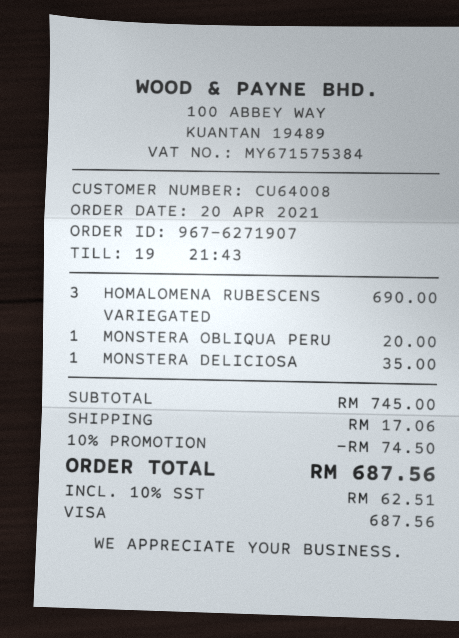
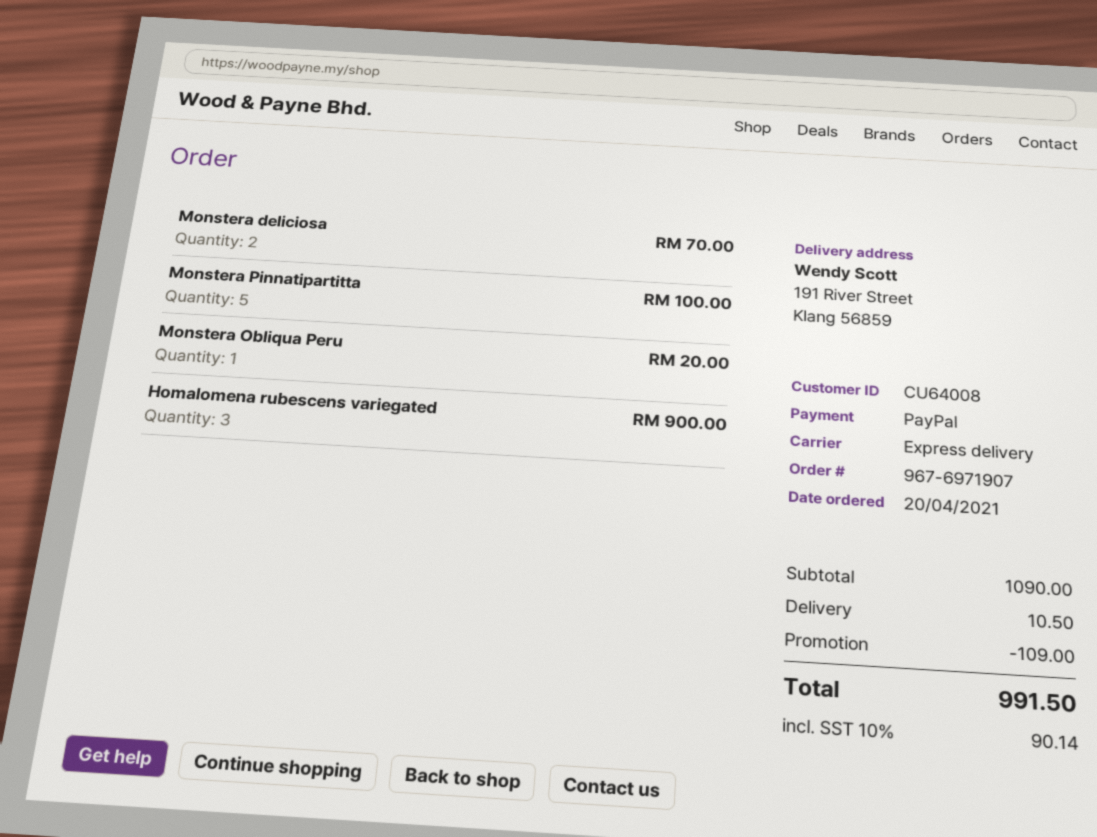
order number: 967-6271907 -> 967-6971907
payment method: Visa -> PayPal
HOMALOMENA RUBESCENS VARIEGATED: 3 for 690.00 -> 3 for 900.00
MONSTERA DELICIOSA: 1 for 35.00 -> 2 for 70.00
Monstera Pinnatipartitta: none -> 5 for 100.00
subtotal: 745.00 -> 1090.00
discount: 74.50 -> 109.00
shipping: 17.06 -> 10.50
tax: 10% = 62.51 -> 10% = 90.14
total: 687.56 -> 991.50

